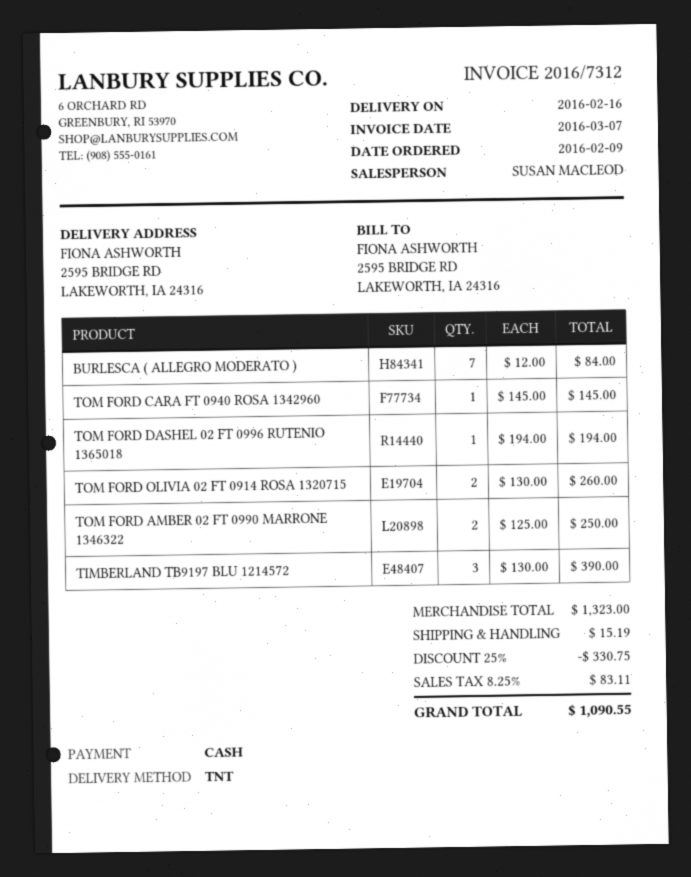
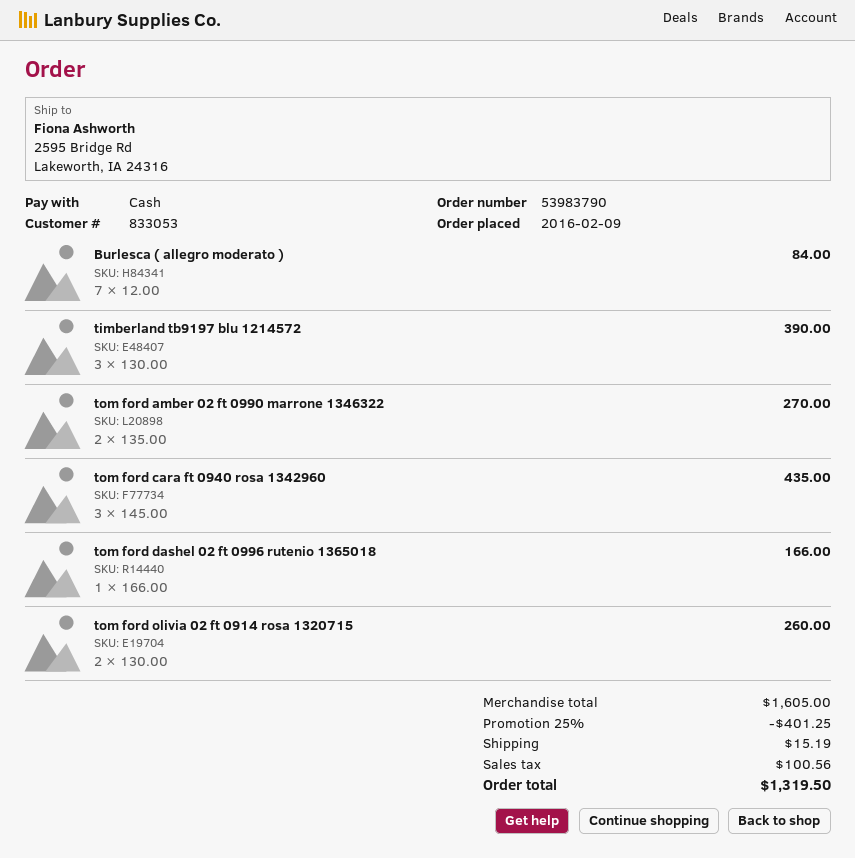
TOM FORD CARA FT 0940 ROSA 1342960: 1 x 145.00 = 145.00 -> 3 x 145.00 = 435.00
TOM FORD DASHEL 02 FT 0996 RUTENIO 1365018: 1 x 194.00 = 194.00 -> 1 x 166.00 = 166.00
TOM FORD AMBER 02 FT 0990 MARRONE 1346322: 2 x 125.00 = 250.00 -> 2 x 135.00 = 270.00
subtotal: 1323.00 -> 1605.00
discount: 25% = 330.75 -> 25% = 401.25
tax: 83.11 -> 100.56
total: 1090.55 -> 1319.50

